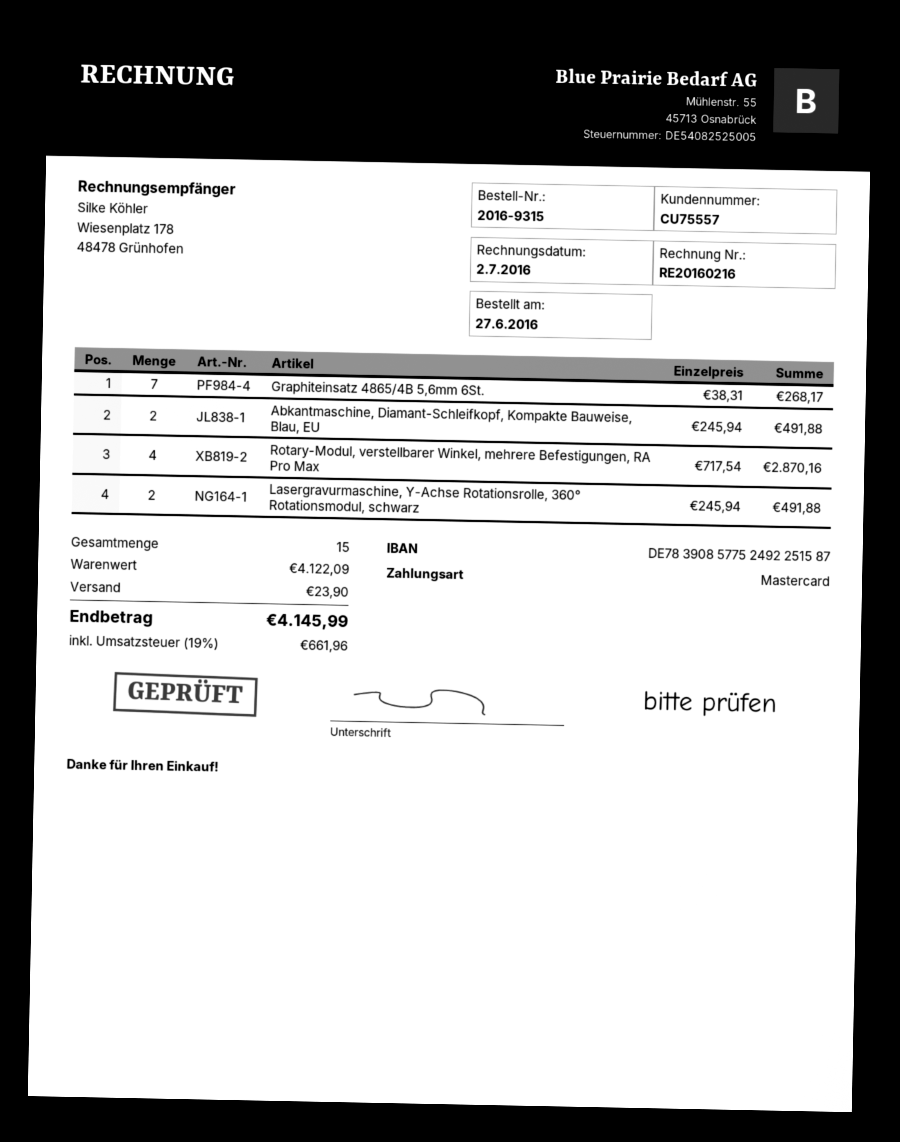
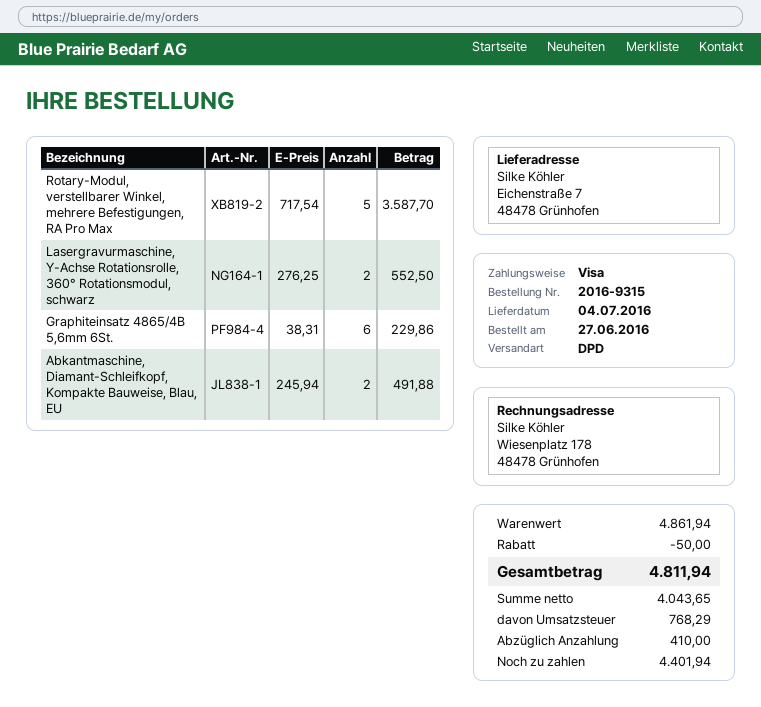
payment method: Mastercard -> Visa
Graphiteinsatz 4865/4B 5,6mm 6St.: 7 x 38.31 = 268.17 -> 6 x 38.31 = 229.86
Rotary-Modul, verstellbarer Winkel, mehrere Befestigungen, RA Pro Max: 4 x 717.54 = 2870.16 -> 5 x 717.54 = 3587.70
Lasergravurmaschine, Y-Achse Rotationsrolle, 360° Rotationsmodul, schwarz: 2 x 245.94 = 491.88 -> 2 x 276.25 = 552.50
subtotal: 4122.09 -> 4861.94
discount: none -> 50.00
shipping: 23.90 -> none
tax: 661.96 -> 768.29
total: 4145.99 -> 4811.94

